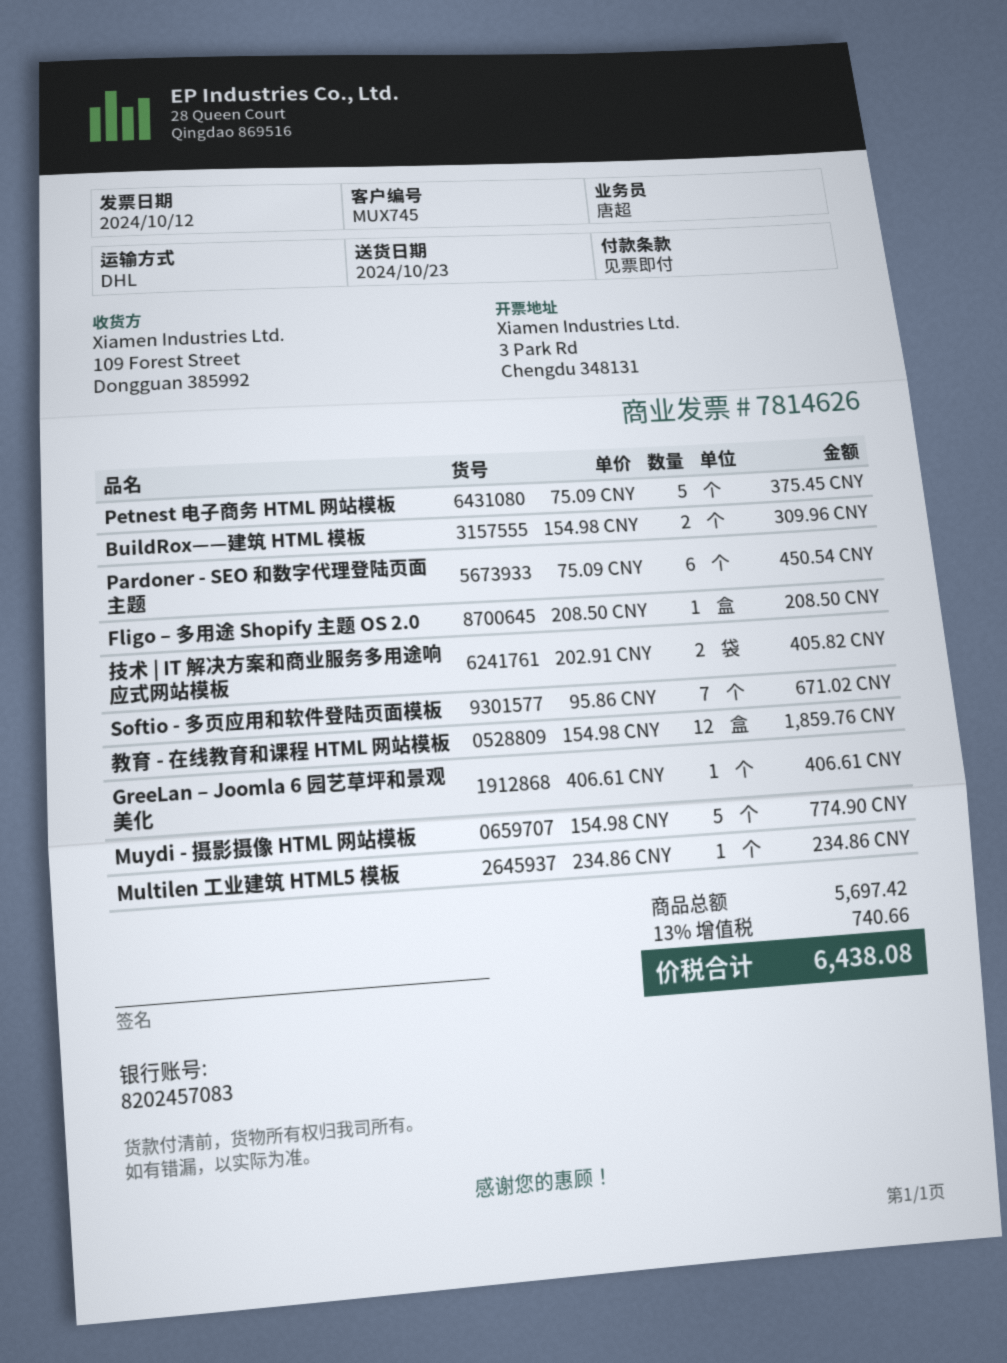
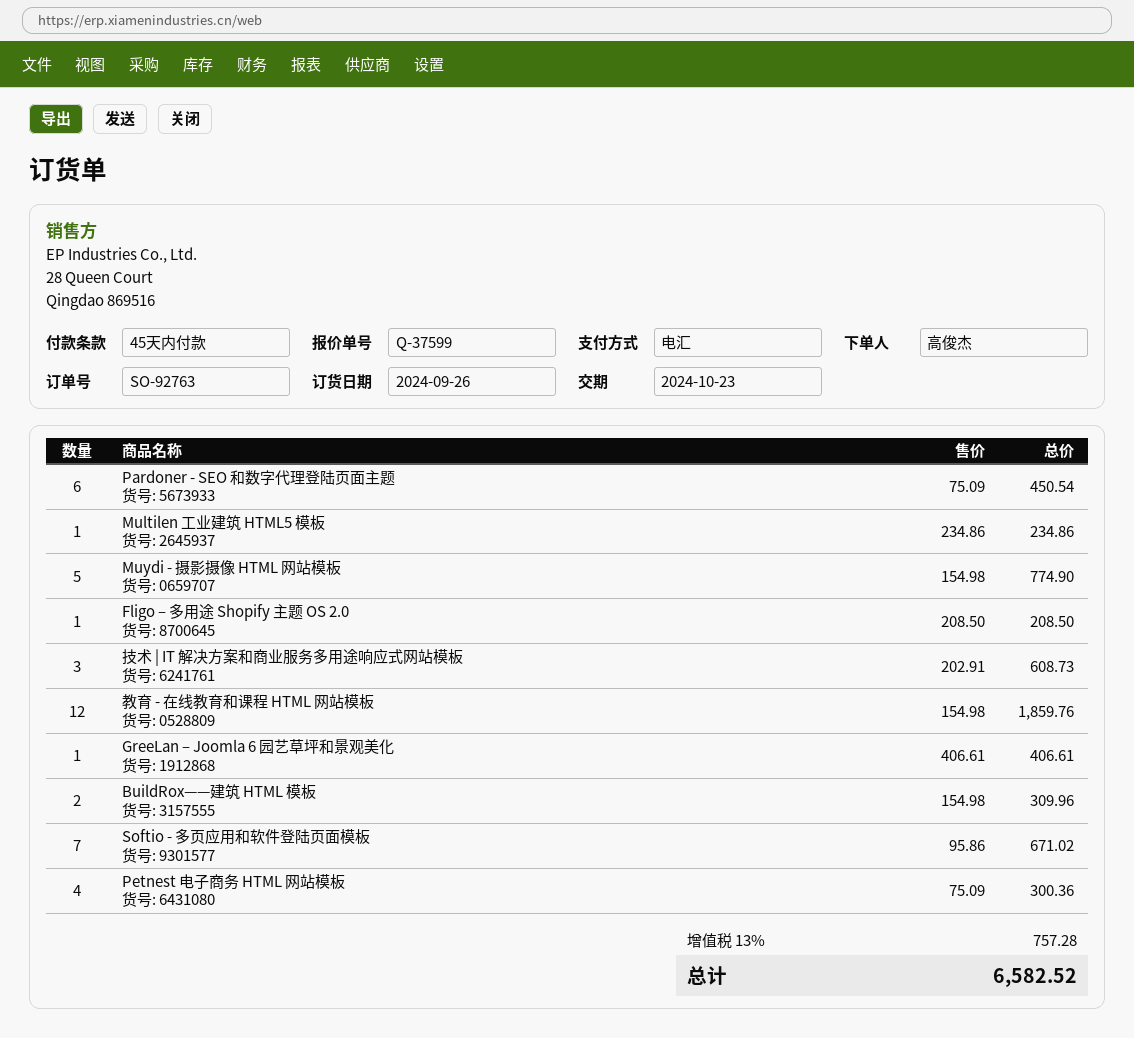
payment terms: on receipt -> 45 days
Petnest 电子商务 HTML 网站模板: 5 x 75.09 = 375.45 -> 4 x 75.09 = 300.36
技术 | IT 解决方案和商业服务多用途响应式网站模板: 2 x 202.91 = 405.82 -> 3 x 202.91 = 608.73
tax: 13% = 740.66 -> 13% = 757.28
total: 6438.08 -> 6582.52

